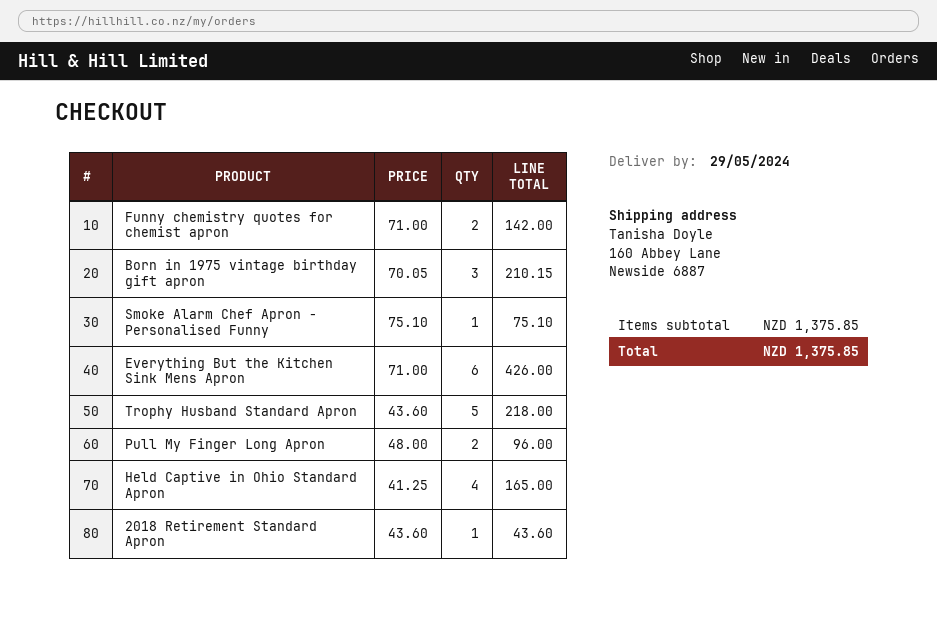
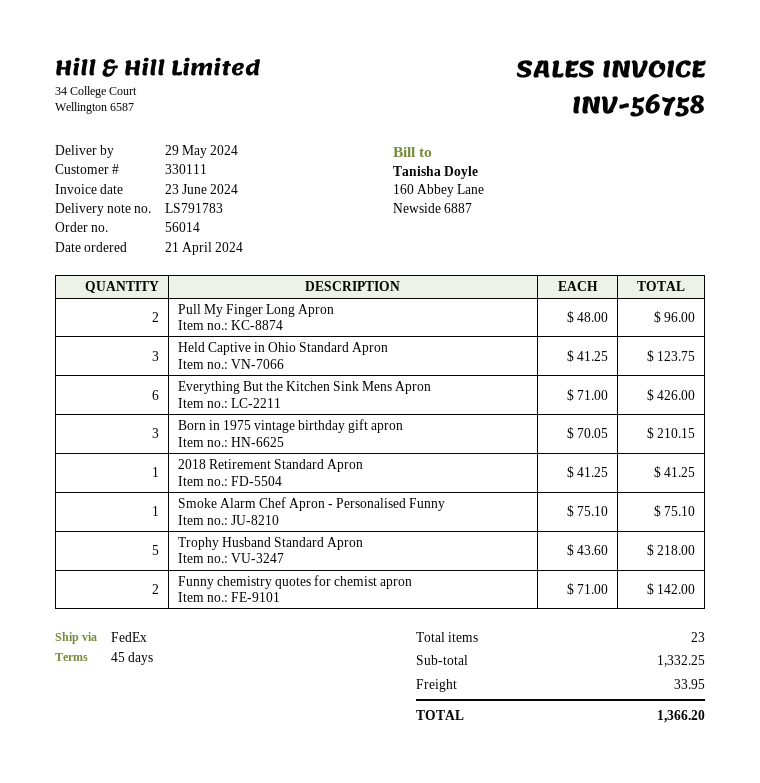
Held Captive in Ohio Standard Apron: 4 x 41.25 = 165.00 -> 3 x 41.25 = 123.75
2018 Retirement Standard Apron: 1 x 43.60 = 43.60 -> 1 x 41.25 = 41.25
subtotal: 1375.85 -> 1332.25
shipping: none -> 33.95
total: 1375.85 -> 1366.20

